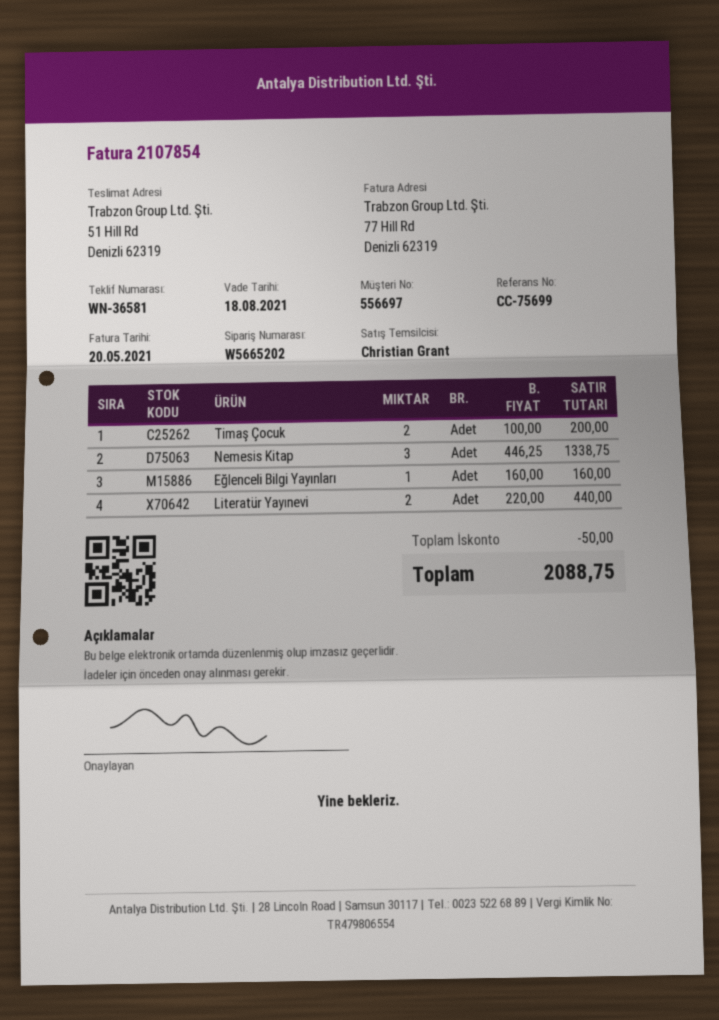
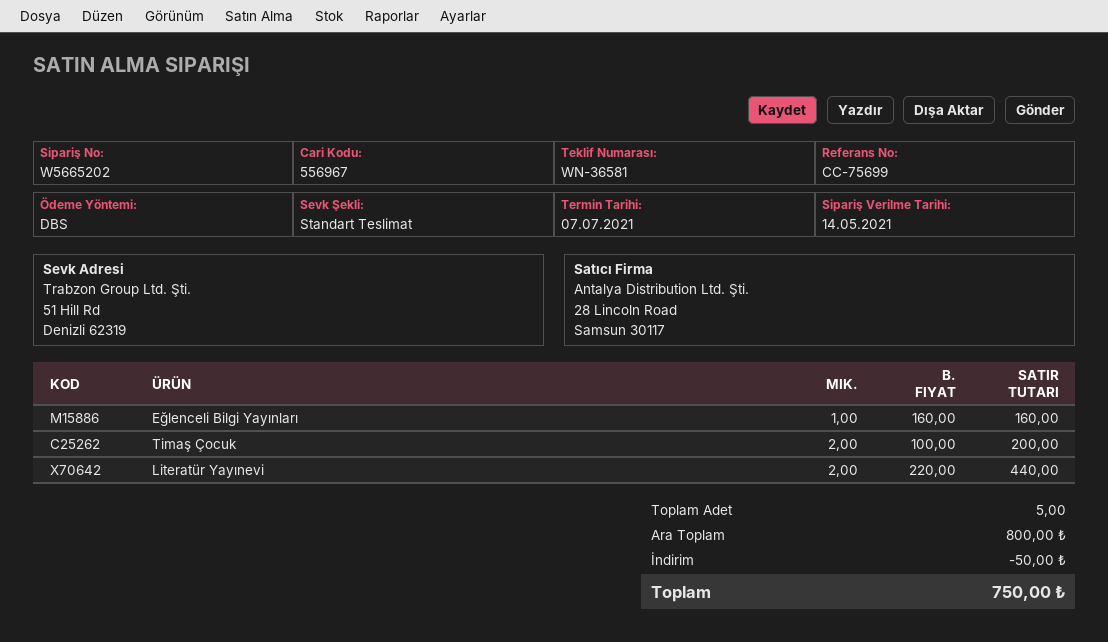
customer number: 556697 -> 556967
Nemesis Kitap: 3 x 446.25 = 1338.75 -> none
total: 2088.75 -> 750.00

